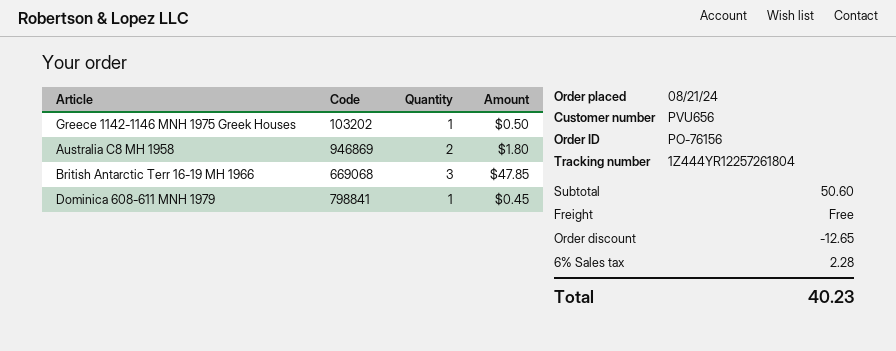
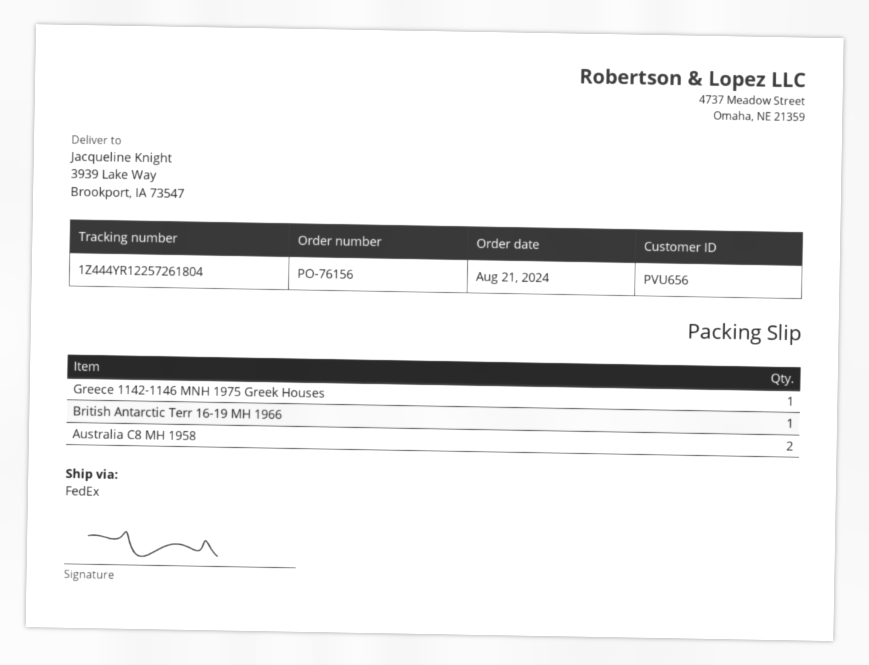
British Antarctic Terr 16-19 MH 1966: 3 -> 1
Dominica 608-611 MNH 1979: 1 -> none

